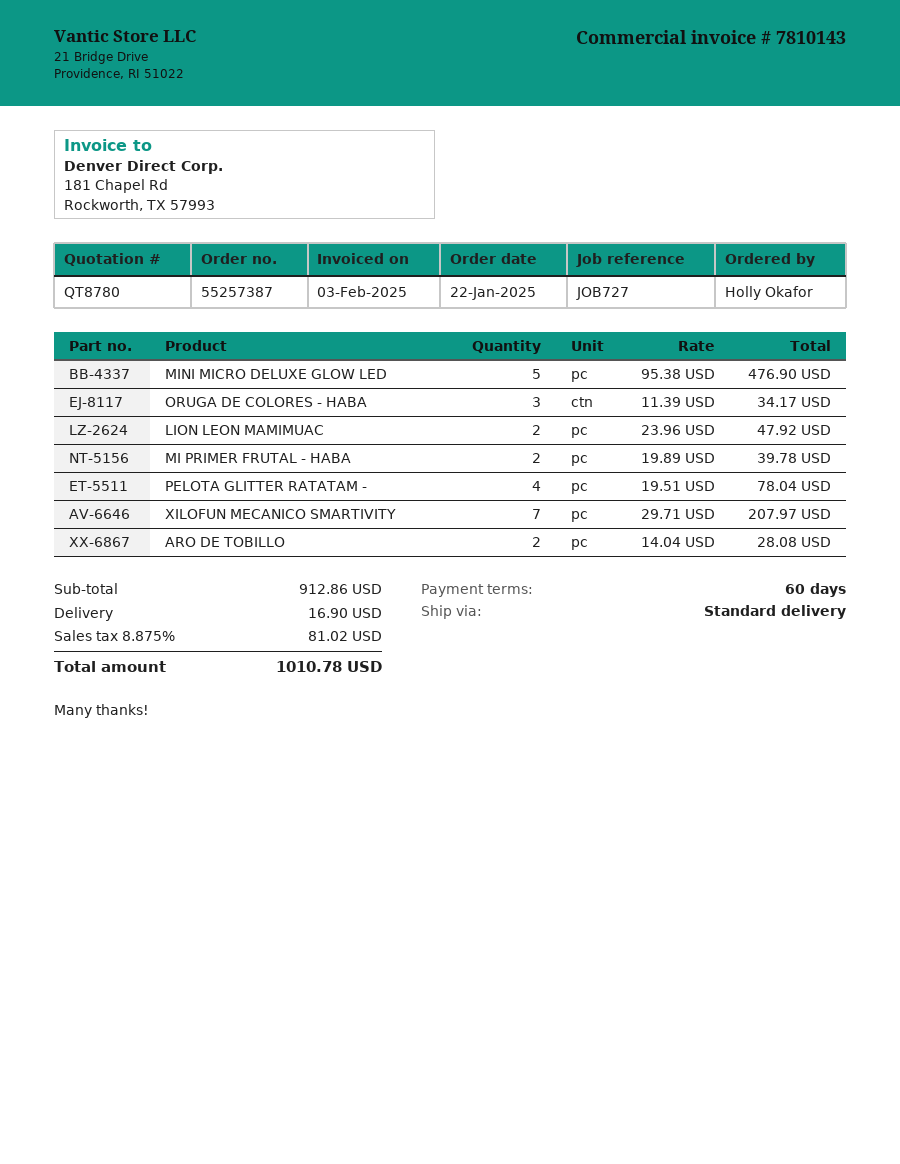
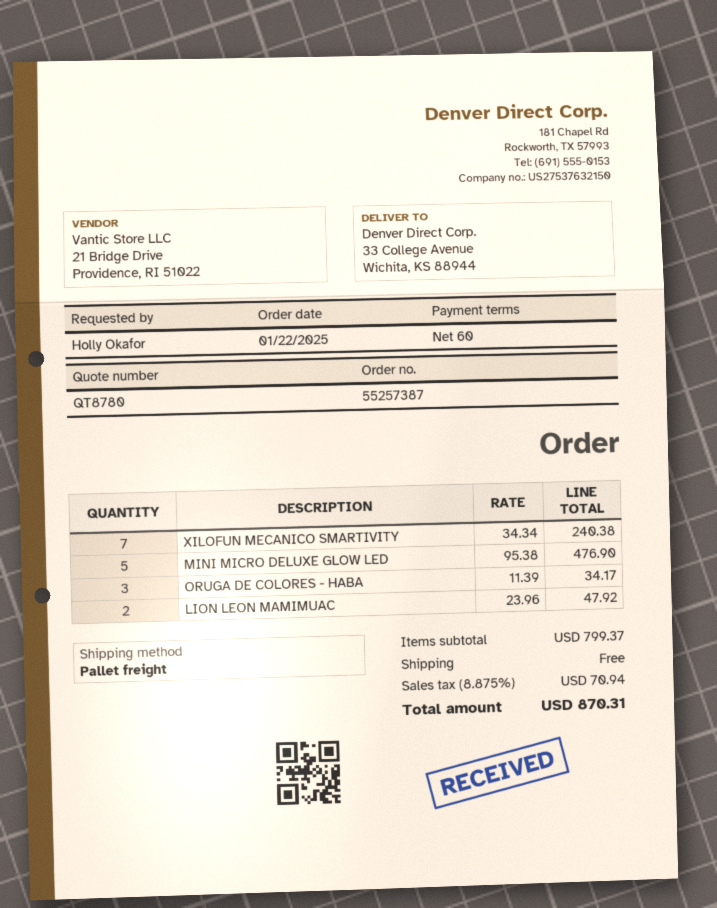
shipping method: standard -> pallet freight
MI PRIMER FRUTAL - HABA: 2 x 19.89 = 39.78 -> none
PELOTA GLITTER RATATAM -: 4 x 19.51 = 78.04 -> none
XILOFUN MECANICO SMARTIVITY: 7 x 29.71 = 207.97 -> 7 x 34.34 = 240.38
ARO DE TOBILLO: 2 x 14.04 = 28.08 -> none
subtotal: 912.86 -> 799.37
shipping: 16.90 -> 0.00
tax: 8.875% = 81.02 -> 8.875% = 70.94
total: 1010.78 -> 870.31

